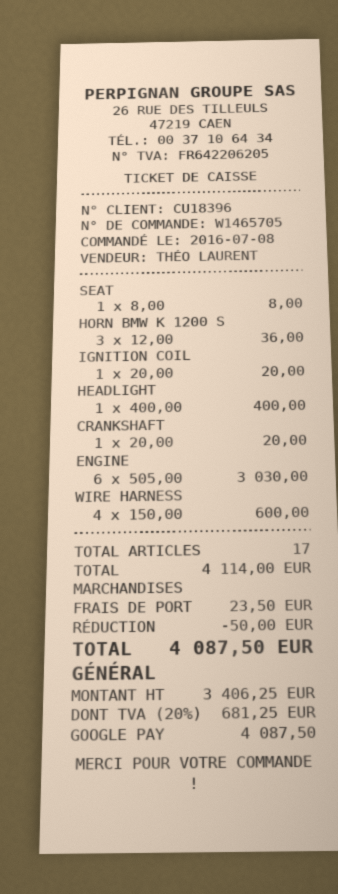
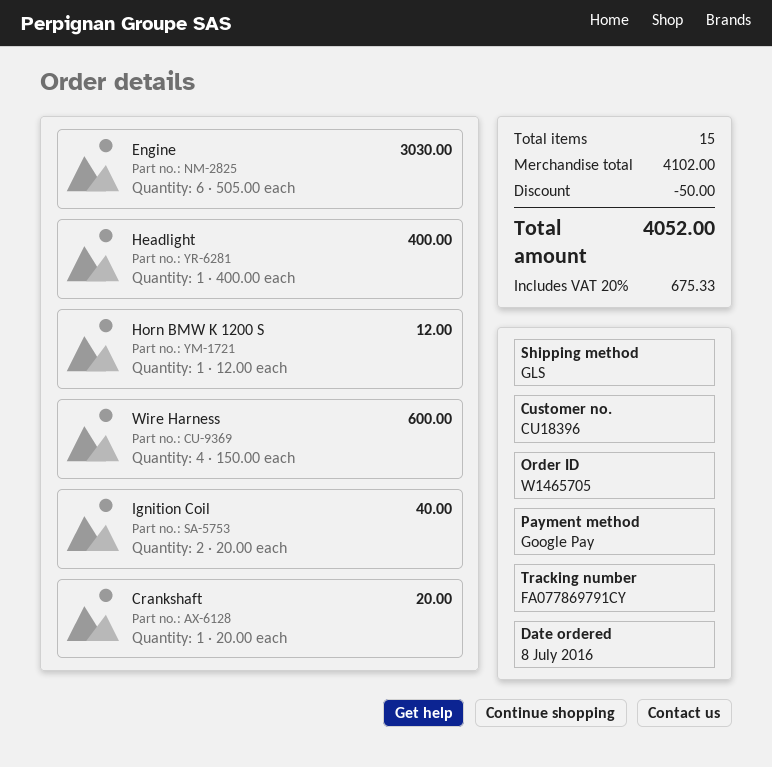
SEAT: 1 x 8.00 = 8.00 -> none
HORN BMW K 1200 S: 3 x 12.00 = 36.00 -> 1 x 12.00 = 12.00
IGNITION COIL: 1 x 20.00 = 20.00 -> 2 x 20.00 = 40.00
total quantity: 17 -> 15
subtotal: 4114.00 -> 4102.00
shipping: 23.50 -> none
tax: 20% = 681.25 -> 20% = 675.33
total: 4087.50 -> 4052.00

